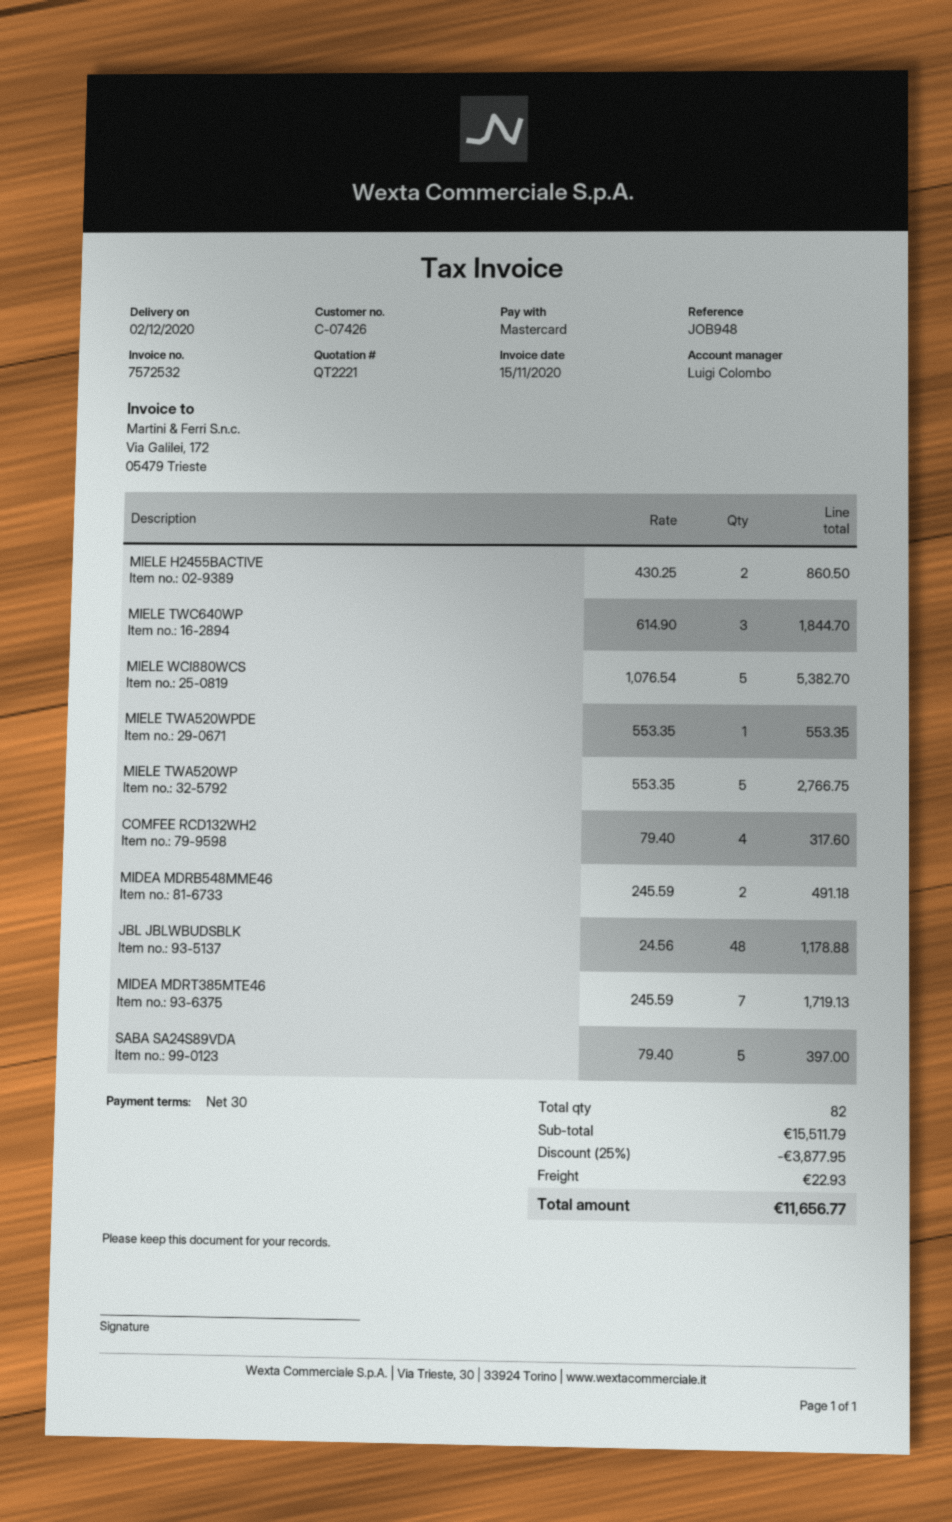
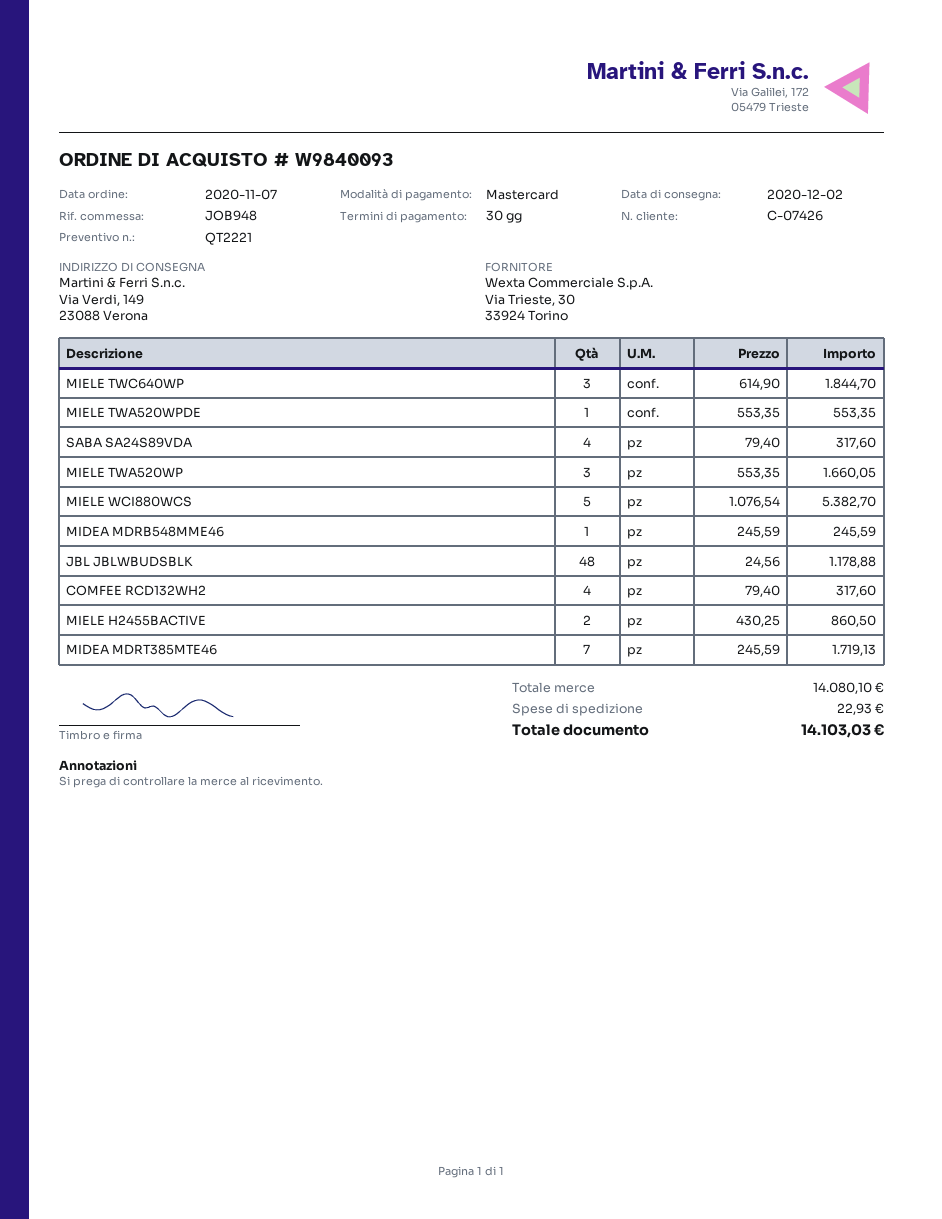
MIELE TWA520WP: 5 x 553.35 = 2766.75 -> 3 x 553.35 = 1660.05
MIDEA MDRB548MME46: 2 x 245.59 = 491.18 -> 1 x 245.59 = 245.59
SABA SA24S89VDA: 5 x 79.40 = 397.00 -> 4 x 79.40 = 317.60
subtotal: 15511.79 -> 14080.10
discount: 25% = 3877.95 -> none
total: 11656.77 -> 14103.03

